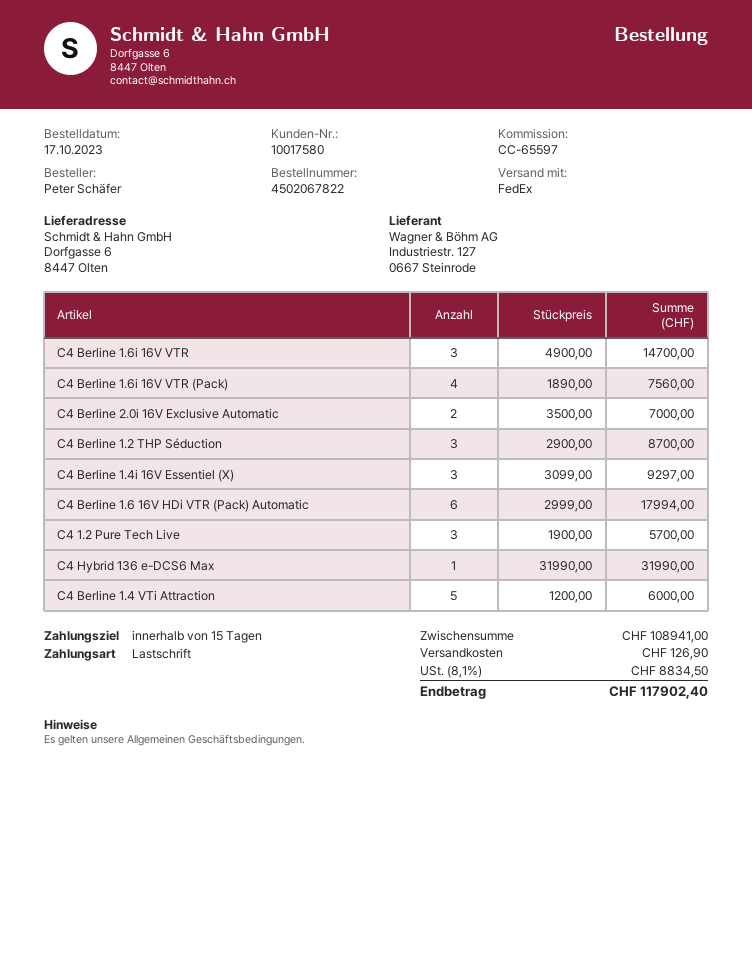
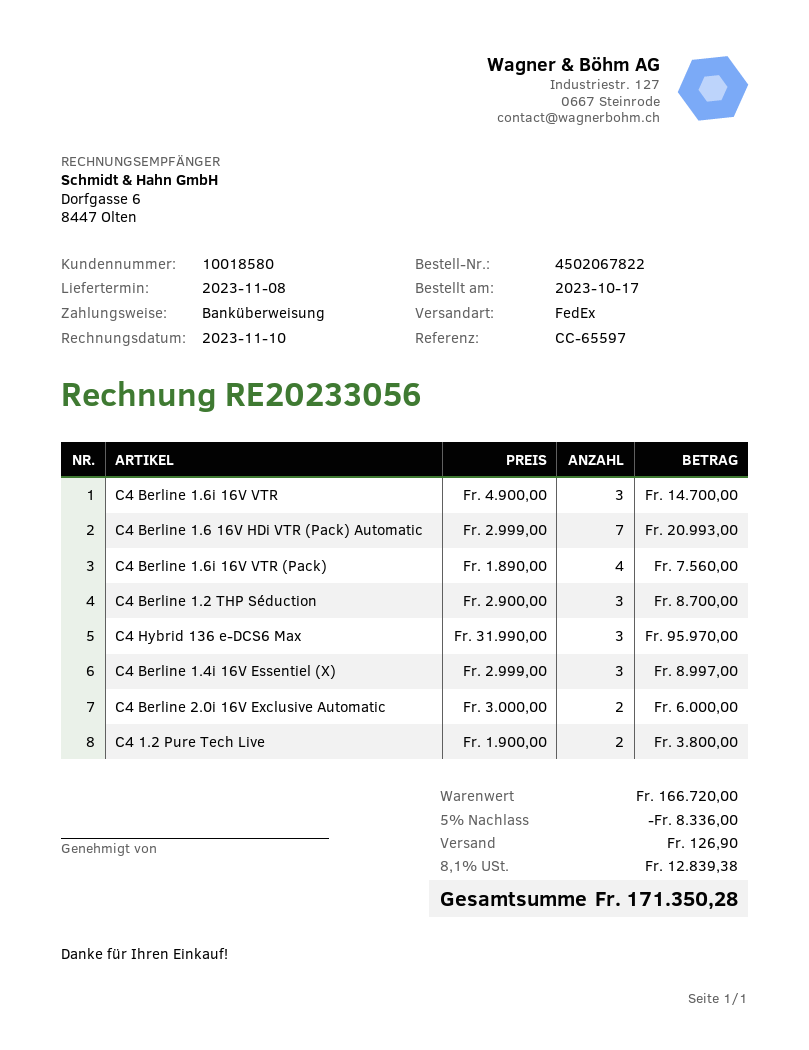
customer number: 10017580 -> 10018580
payment method: direct debit -> bank transfer
C4 Berline 2.0i 16V Exclusive Automatic: 2 x 3500.00 = 7000.00 -> 2 x 3000.00 = 6000.00
C4 Berline 1.4i 16V Essentiel (X): 3 x 3099.00 = 9297.00 -> 3 x 2999.00 = 8997.00
C4 Berline 1.6 16V HDi VTR (Pack) Automatic: 6 x 2999.00 = 17994.00 -> 7 x 2999.00 = 20993.00
C4 1.2 Pure Tech Live: 3 x 1900.00 = 5700.00 -> 2 x 1900.00 = 3800.00
C4 Hybrid 136 e-DCS6 Max: 1 x 31990.00 = 31990.00 -> 3 x 31990.00 = 95970.00
C4 Berline 1.4 VTi Attraction: 5 x 1200.00 = 6000.00 -> none
subtotal: 108941.00 -> 166720.00
discount: none -> 5% = 8336.00
tax: 8.1% = 8834.50 -> 8.1% = 12839.38
total: 117902.40 -> 171350.28

